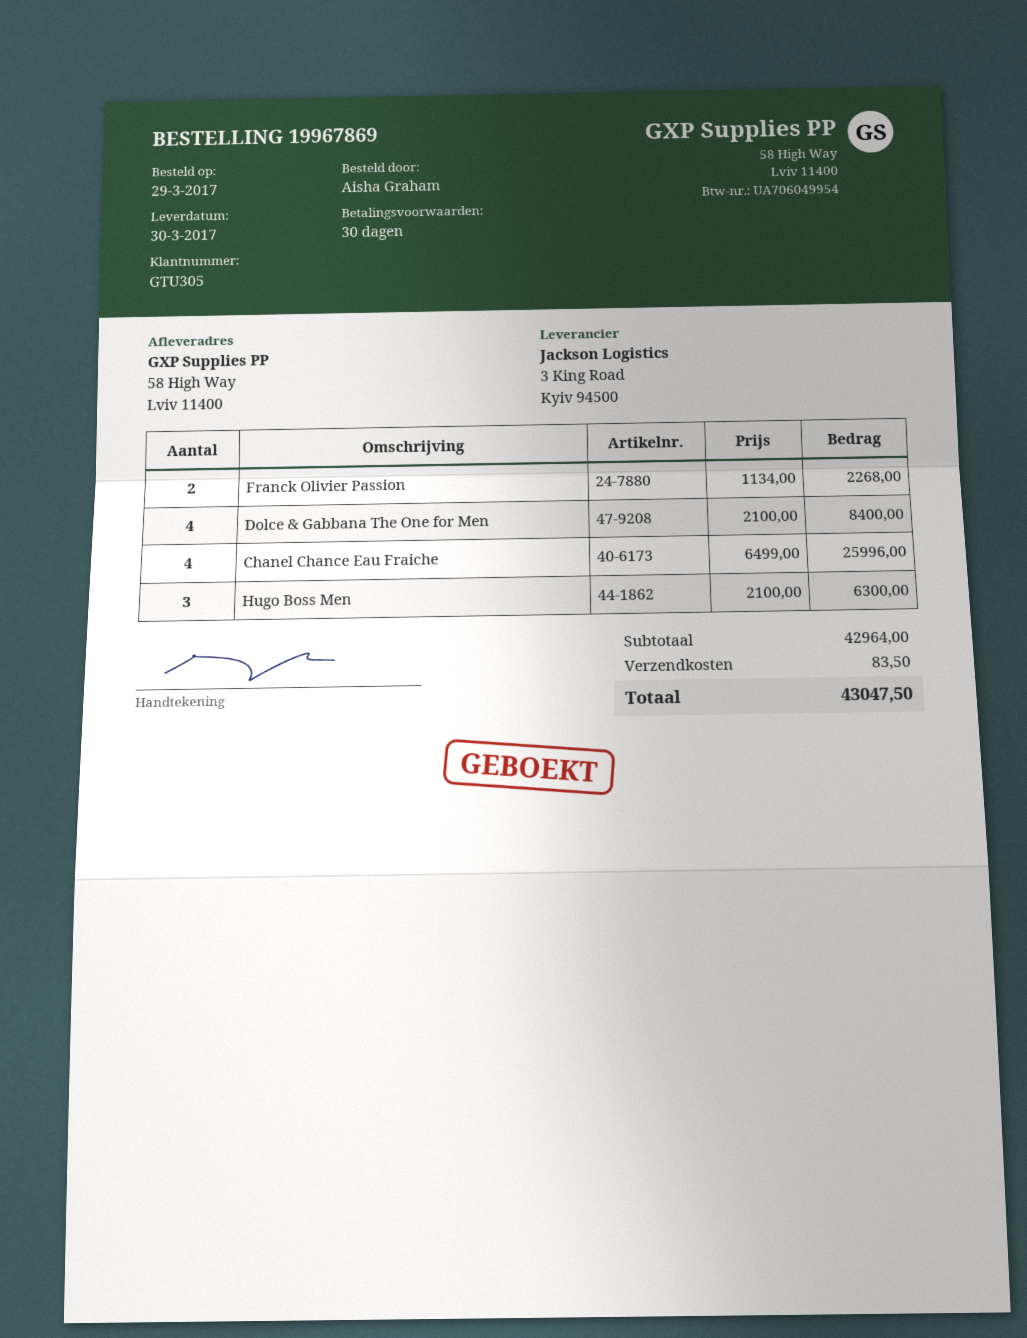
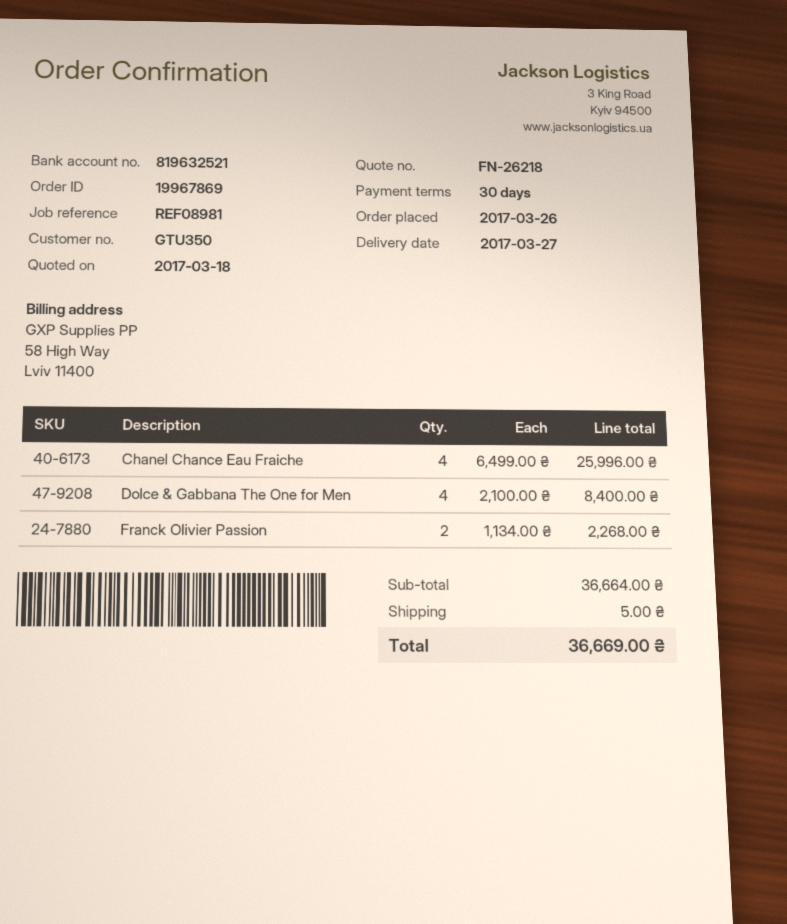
order date: 2017-03-29 -> 2017-03-26
delivery date: 2017-03-30 -> 2017-03-27
customer number: GTU305 -> GTU350
Hugo Boss Men: 3 x 2100.00 = 6300.00 -> none
subtotal: 42964.00 -> 36664.00
shipping: 83.50 -> 5.00
total: 43047.50 -> 36669.00

